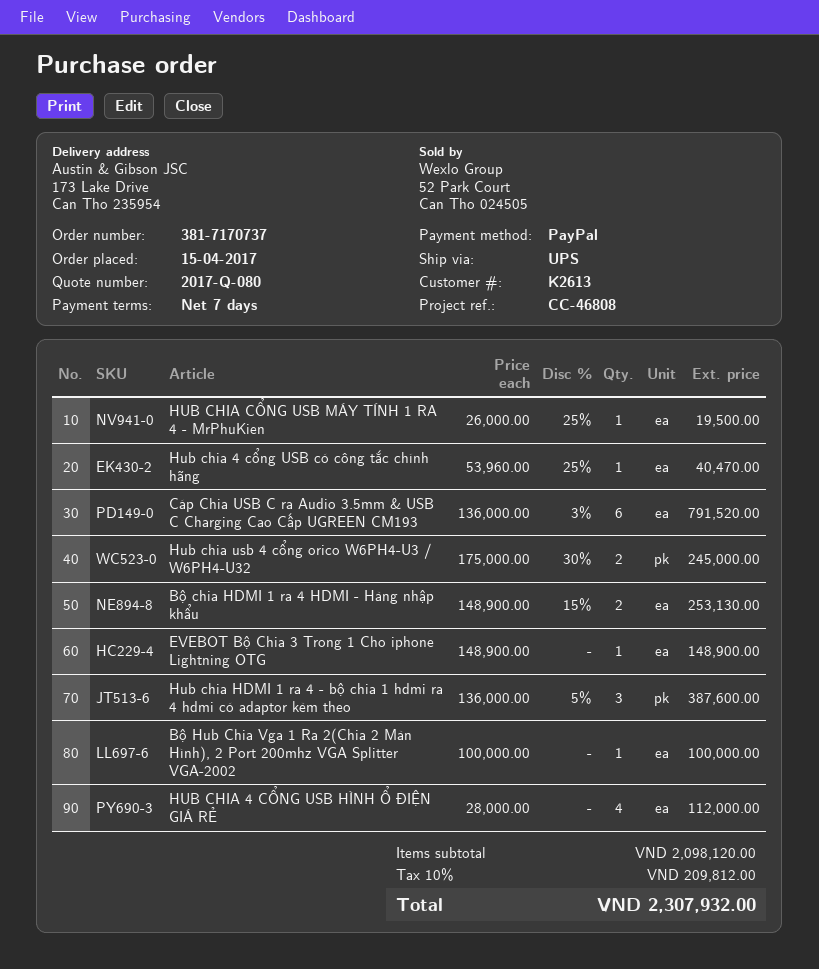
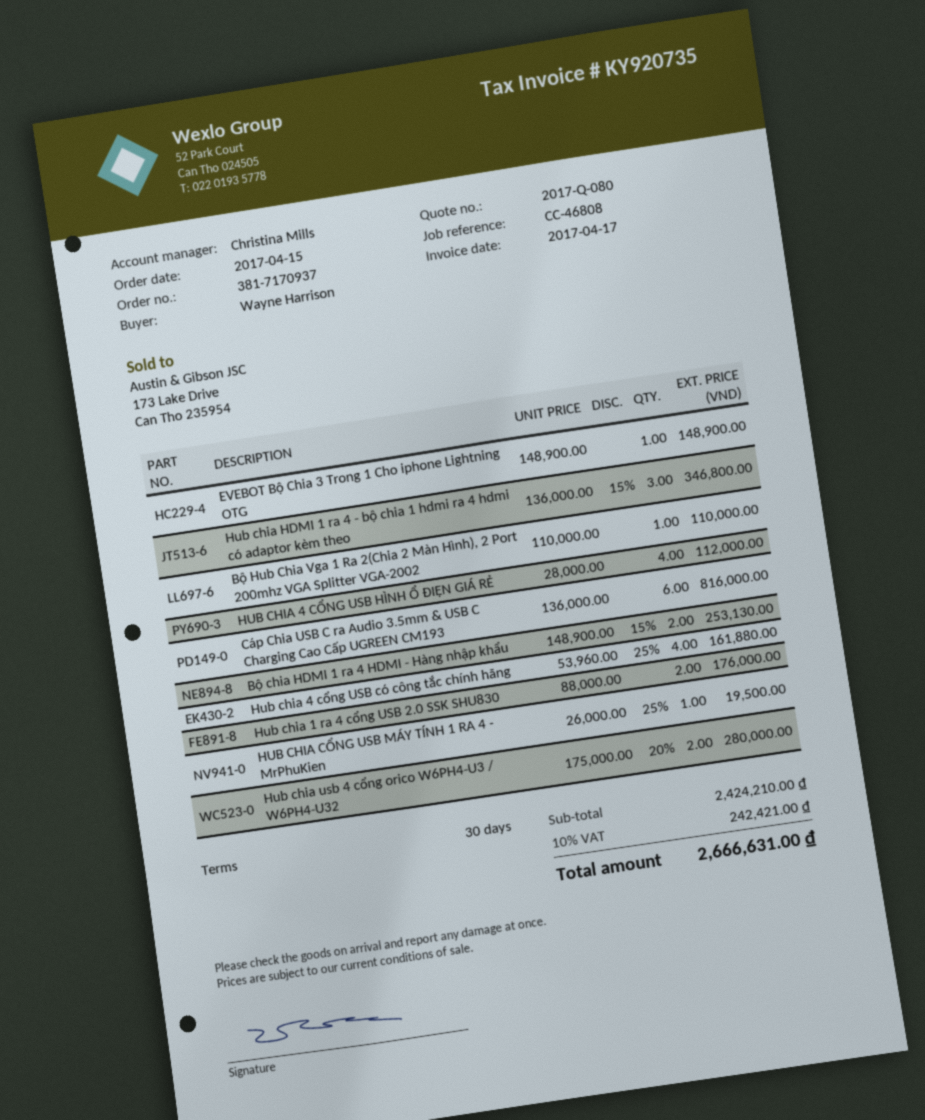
order number: 381-7170737 -> 381-7170937
payment terms: 7 days -> 30 days
Hub chia 4 cổng USB có công tắc chính hãng: 1 x 53960.00 - 25% = 40470.00 -> 4 x 53960.00 - 25% = 161880.00
Cáp Chia USB C ra Audio 3.5mm & USB C Charging Cao Cấp UGREEN CM193: 6 x 136000.00 - 3% = 791520.00 -> 6 x 136000.00 = 816000.00
Hub chia usb 4 cổng orico W6PH4-U3 / W6PH4-U32: 2 x 175000.00 - 30% = 245000.00 -> 2 x 175000.00 - 20% = 280000.00
Hub chia HDMI 1 ra 4 - bộ chia 1 hdmi ra 4 hdmi có adaptor kèm theo: 3 x 136000.00 - 5% = 387600.00 -> 3 x 136000.00 - 15% = 346800.00
Bộ Hub Chia Vga 1 Ra 2(Chia 2 Màn Hình), 2 Port 200mhz VGA Splitter VGA-2002: 1 x 100000.00 = 100000.00 -> 1 x 110000.00 = 110000.00
Hub chia 1 ra 4 cổng USB 2.0 SSK SHU830: none -> 2 x 88000.00 = 176000.00
subtotal: 2098120.00 -> 2424210.00
tax: 10% = 209812.00 -> 10% = 242421.00
total: 2307932.00 -> 2666631.00

